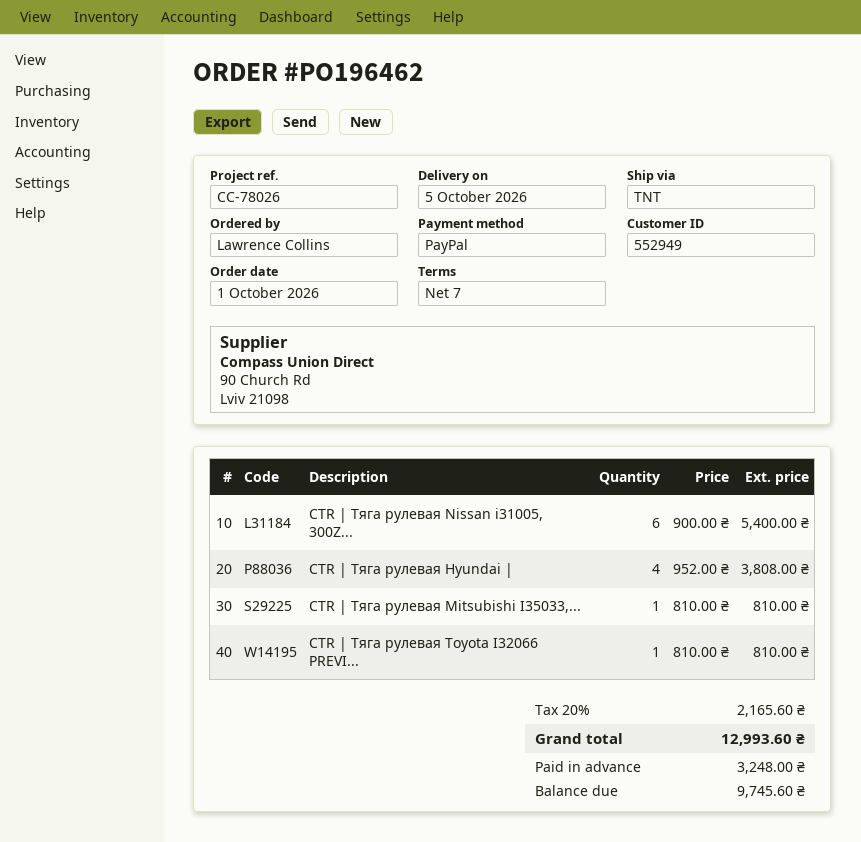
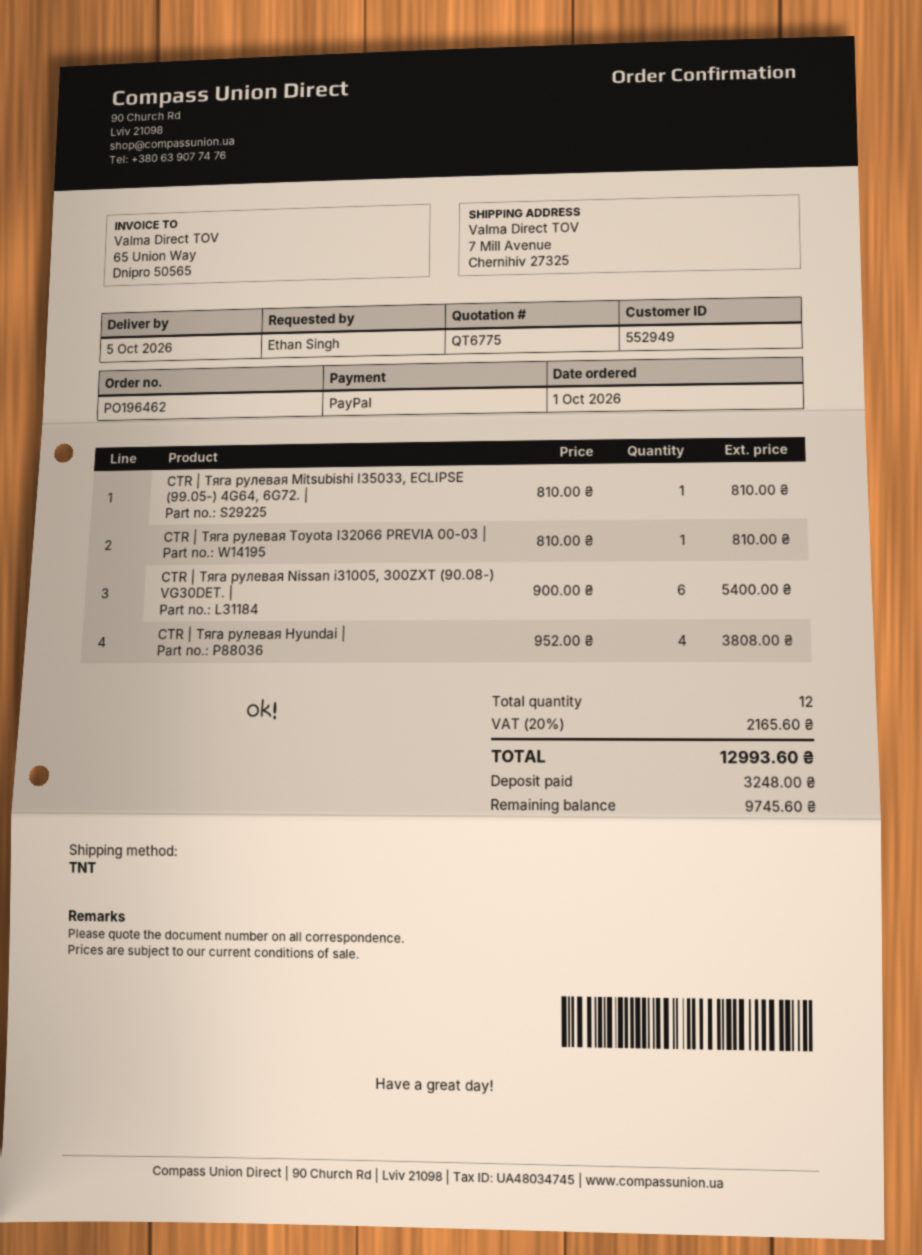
ordered by: Lawrence Collins -> Ethan Singh

